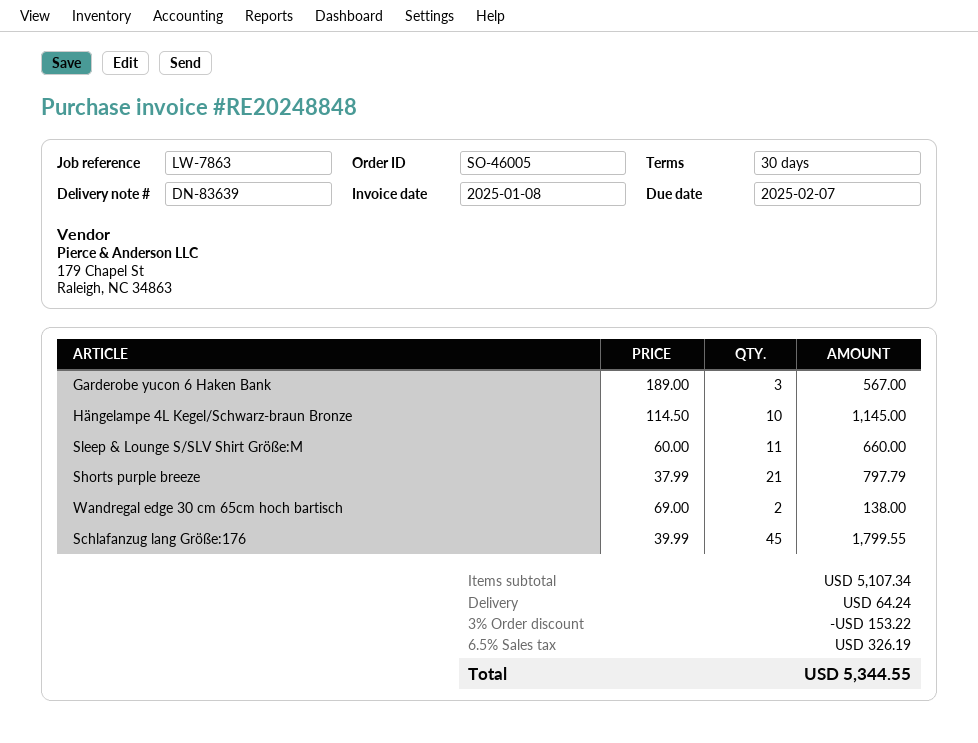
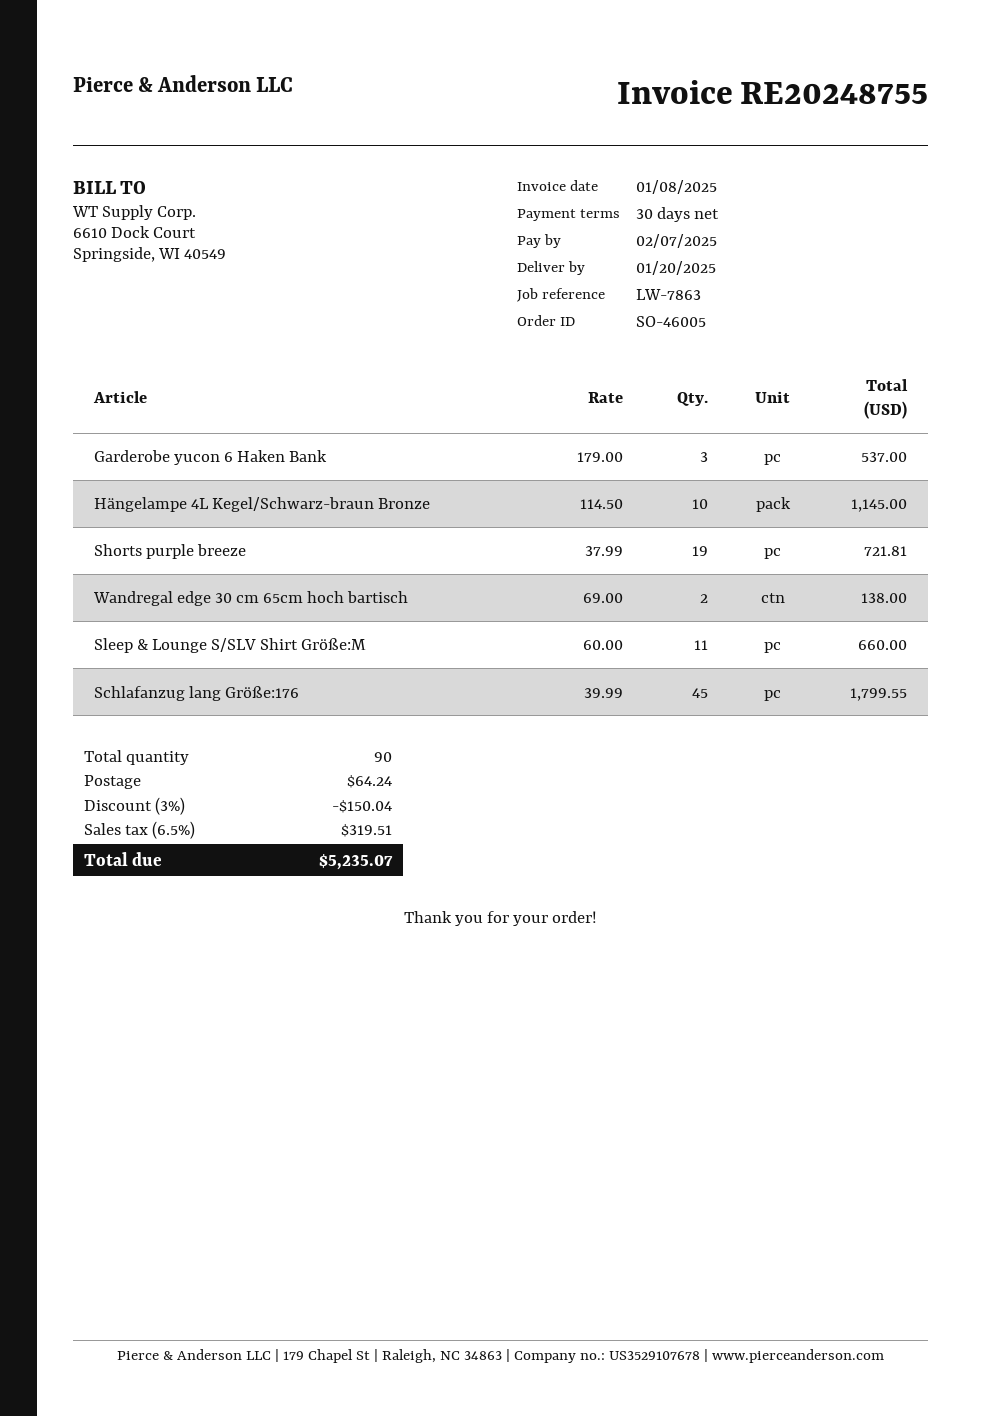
invoice number: RE20248848 -> RE20248755
Garderobe yucon 6 Haken Bank: 3 x 189.00 = 567.00 -> 3 x 179.00 = 537.00
Shorts purple breeze: 21 x 37.99 = 797.79 -> 19 x 37.99 = 721.81
discount: 3% = 153.22 -> 3% = 150.04
tax: 6.5% = 326.19 -> 6.5% = 319.51
total: 5344.55 -> 5235.07

